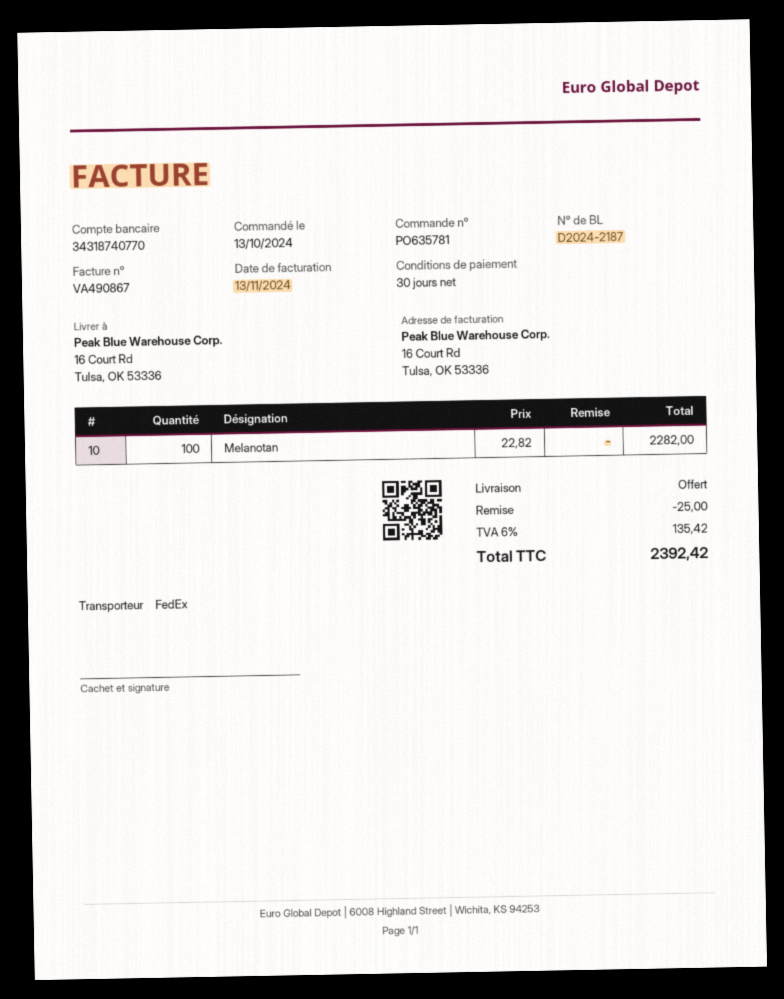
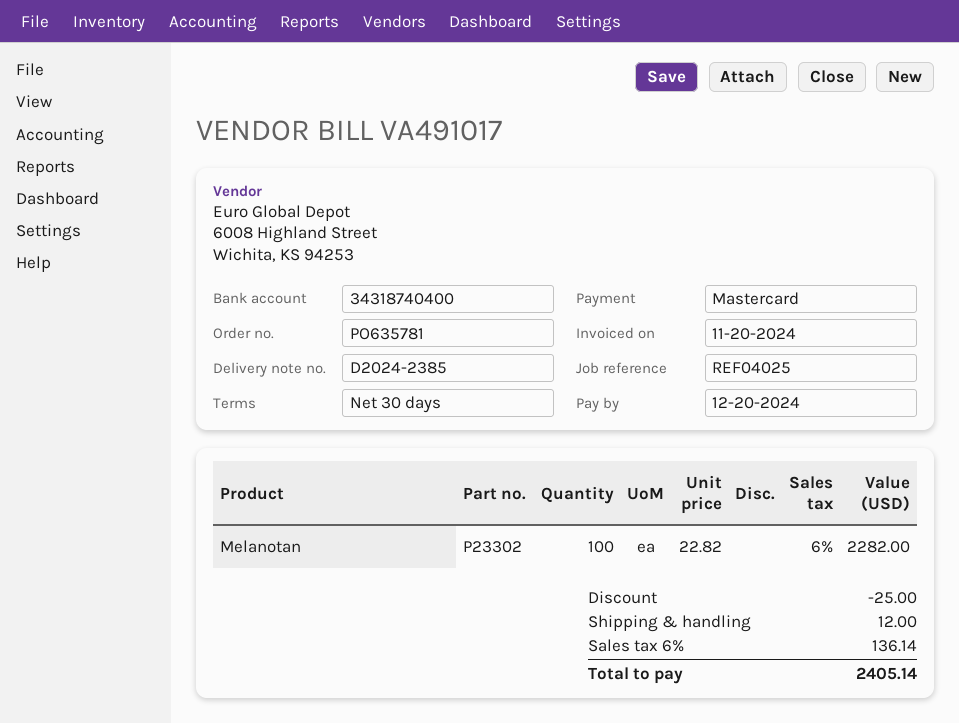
delivery note number: D2024-2187 -> D2024-2385
invoice number: VA490867 -> VA491017
invoice date: 2024-11-13 -> 2024-11-20
bank account: 34318740770 -> 34318740400
shipping: 0.00 -> 12.00
tax: 6% = 135.42 -> 6% = 136.14
total: 2392.42 -> 2405.14

